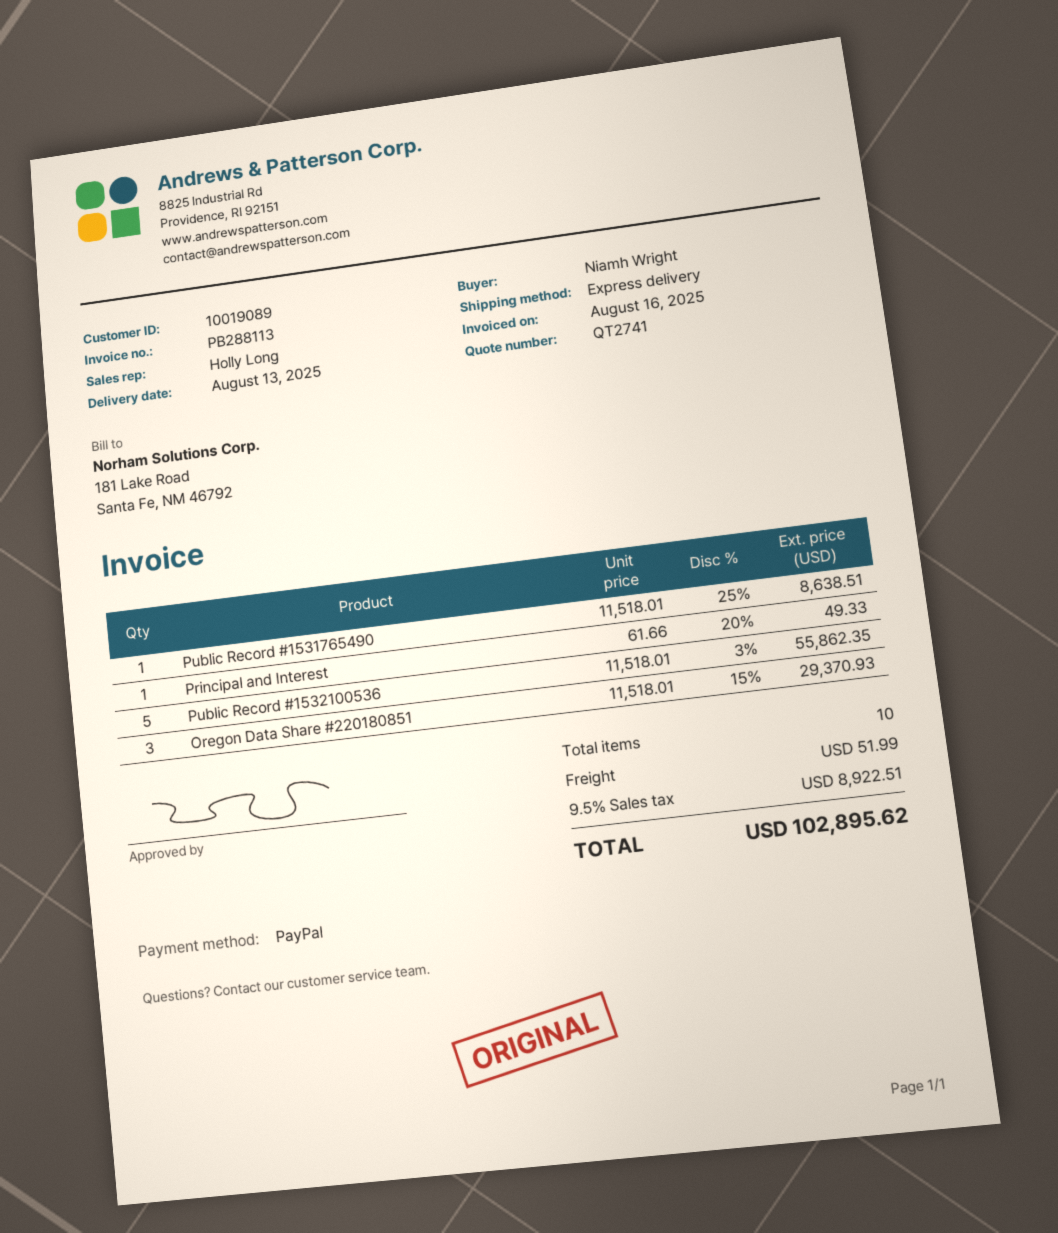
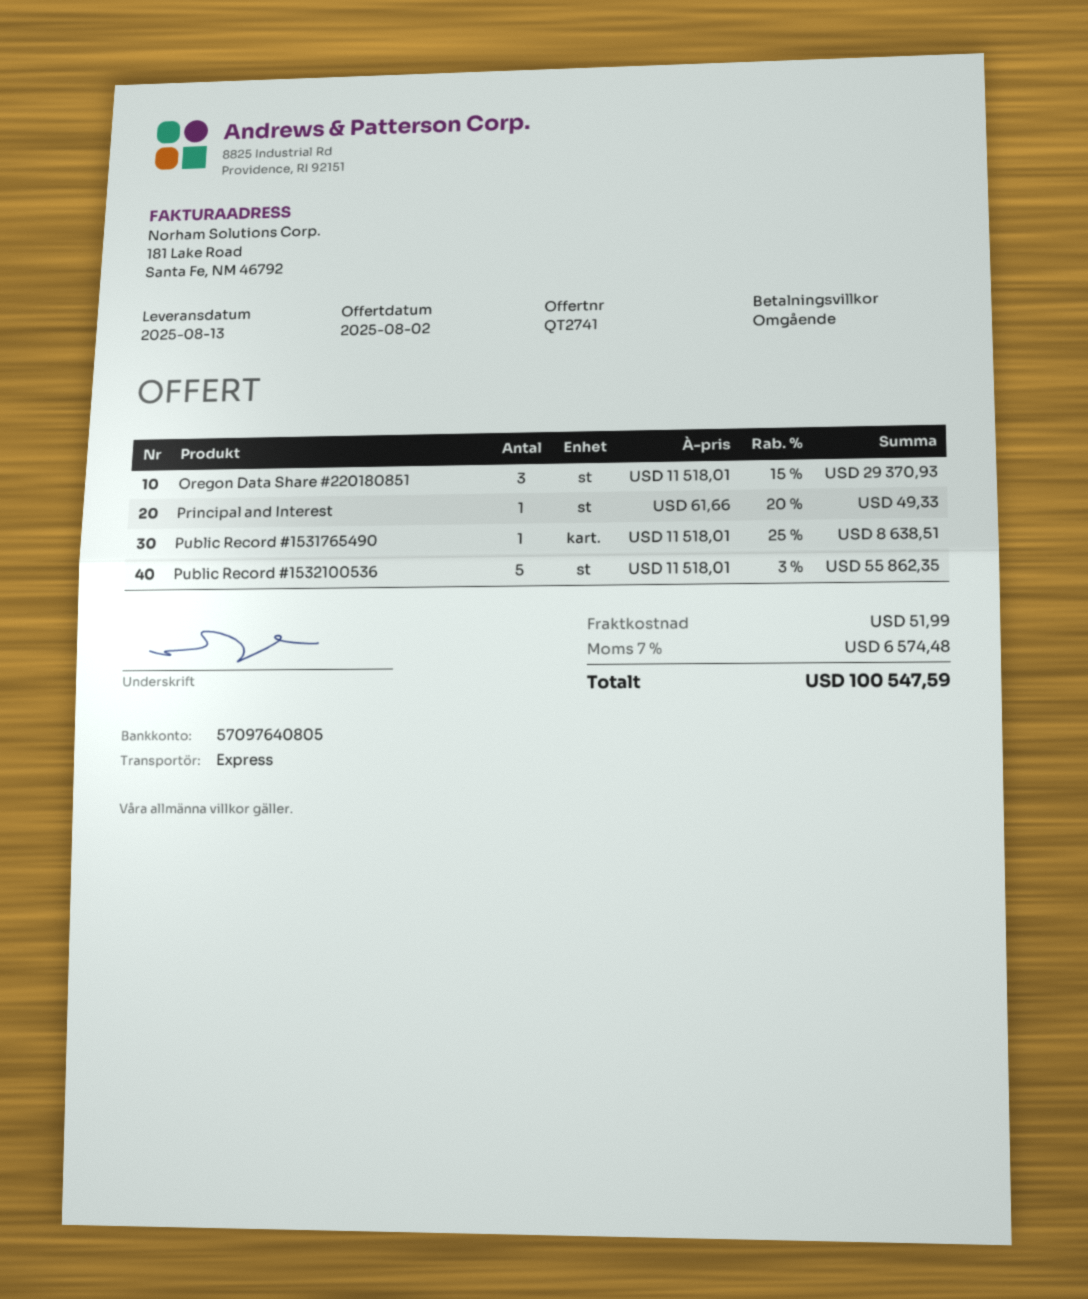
tax: 9.5% = 8922.51 -> 7% = 6574.48
total: 102895.62 -> 100547.59

